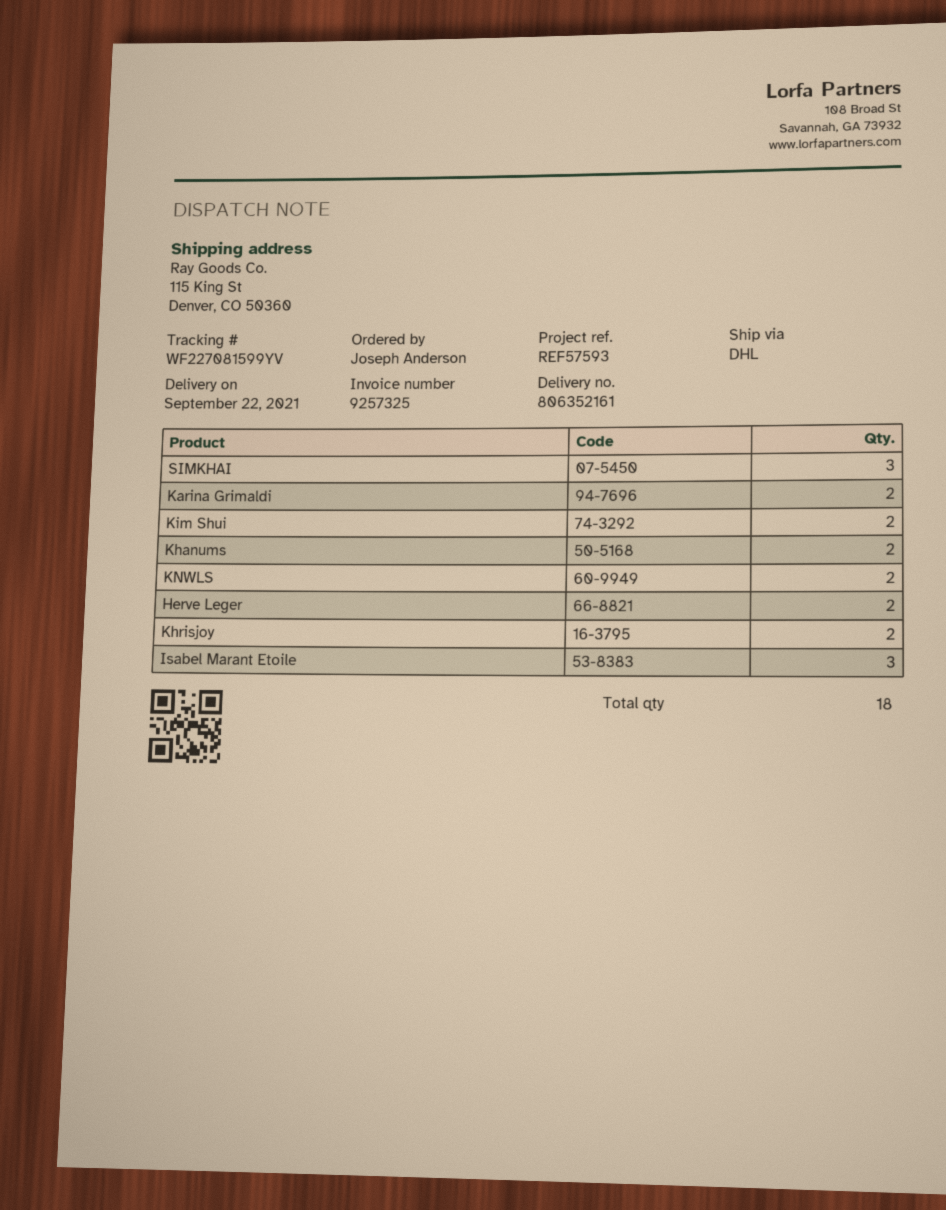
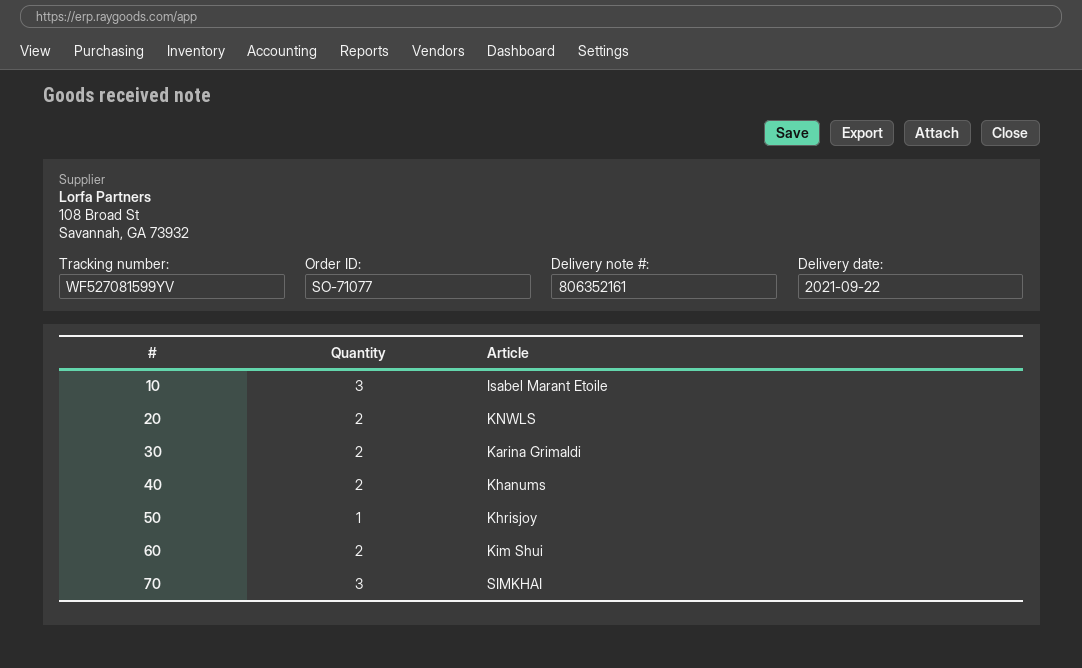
tracking number: WF227081599YV -> WF527081599YV
Herve Leger: 2 -> none
Khrisjoy: 2 -> 1

